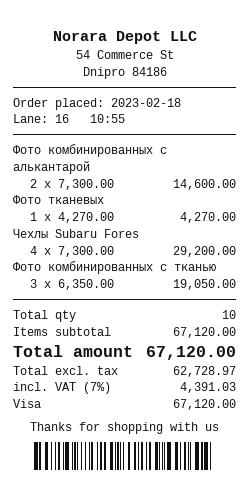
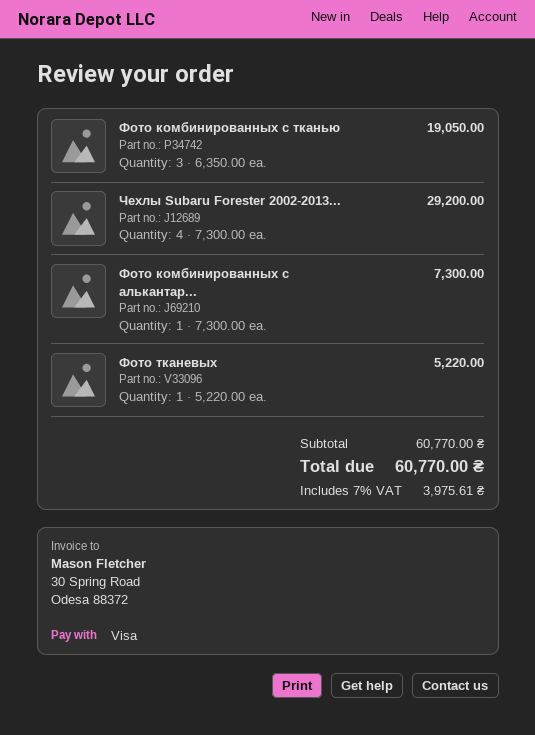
Фото комбинированных с алькантарой: 2 x 7300.00 = 14600.00 -> 1 x 7300.00 = 7300.00
Фото тканевых: 1 x 4270.00 = 4270.00 -> 1 x 5220.00 = 5220.00
subtotal: 67120.00 -> 60770.00
tax: 7% = 4391.03 -> 7% = 3975.61
total: 67120.00 -> 60770.00

